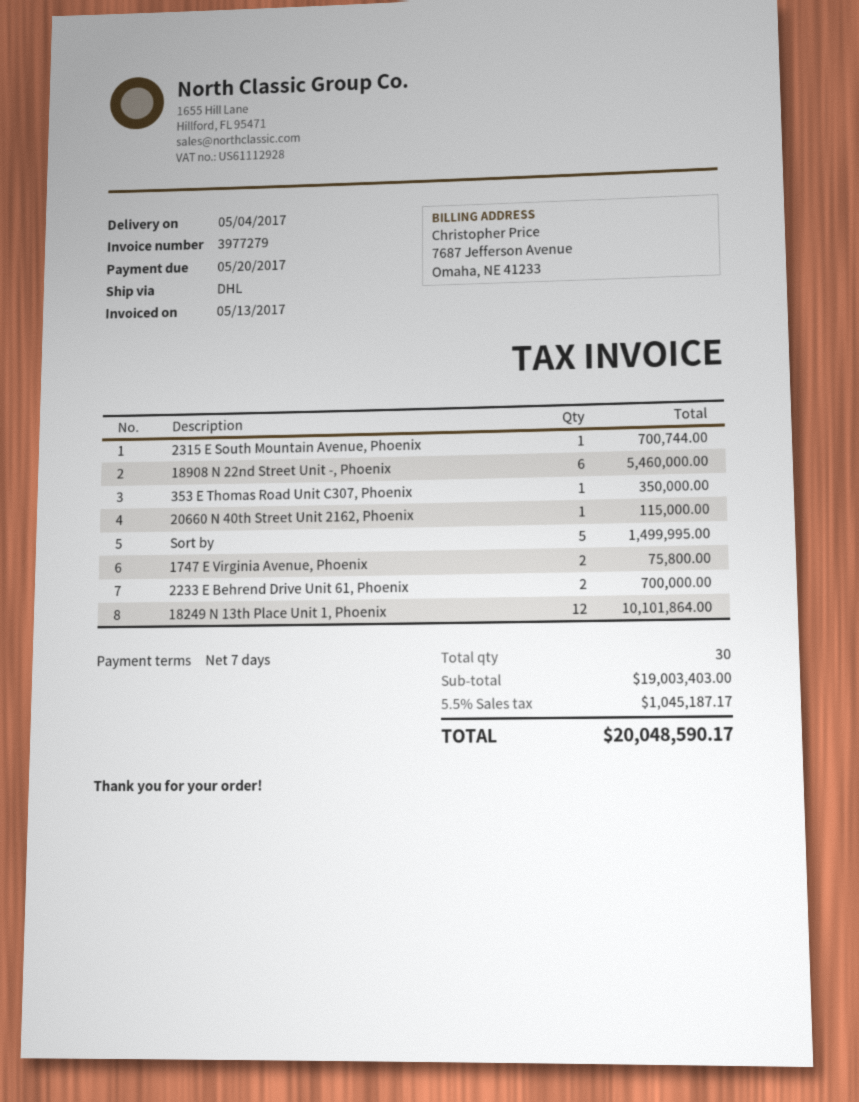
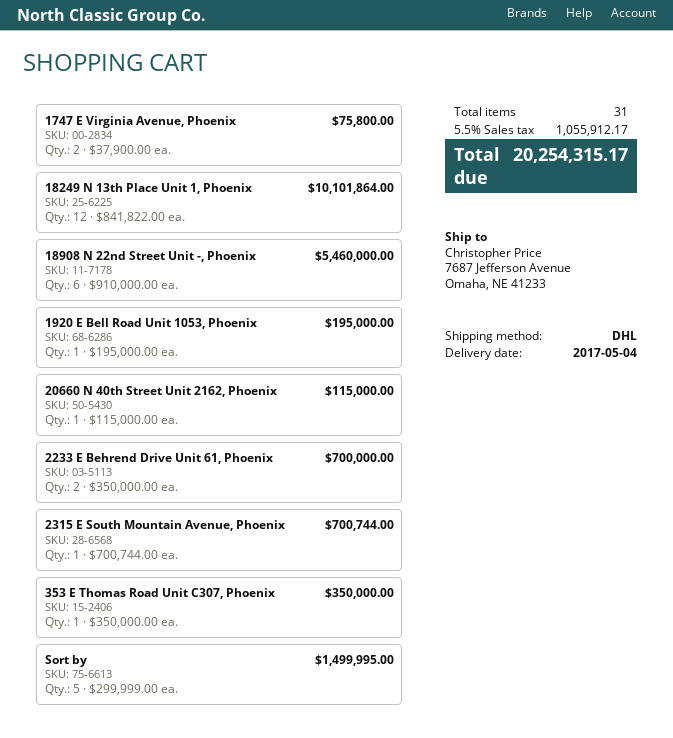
1920 E Bell Road Unit 1053, Phoenix: none -> 1 for 195000.00
total quantity: 30 -> 31
tax: 5.5% = 1045187.17 -> 5.5% = 1055912.17
total: 20048590.17 -> 20254315.17

